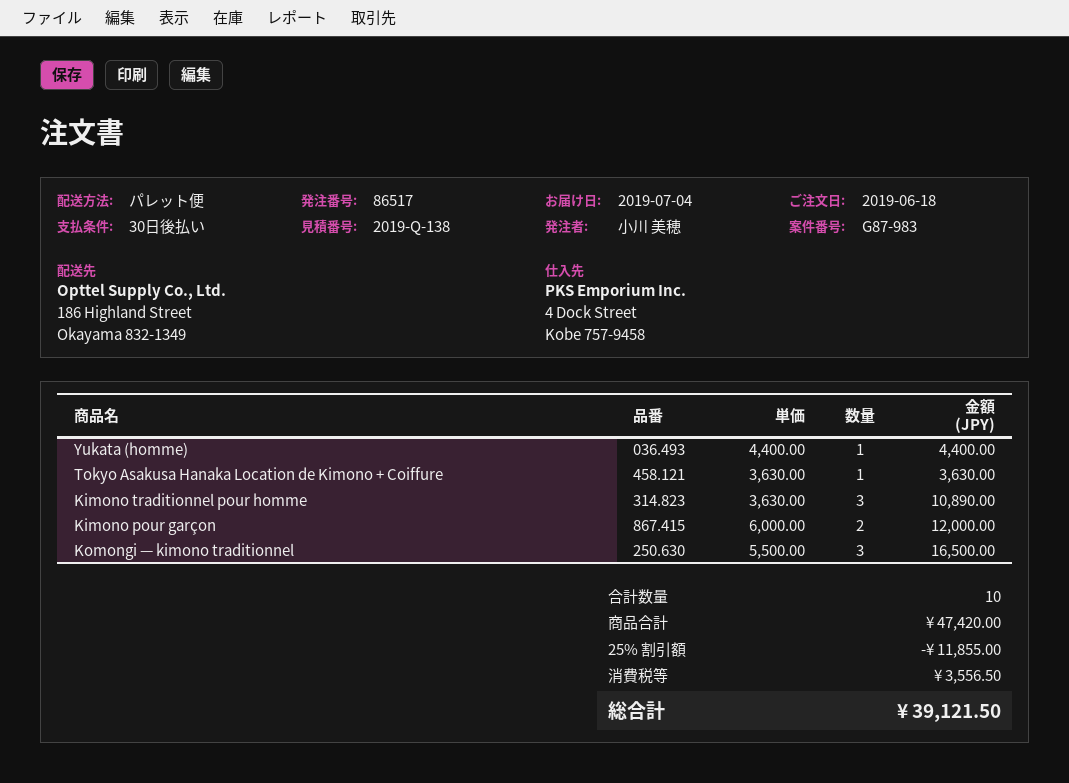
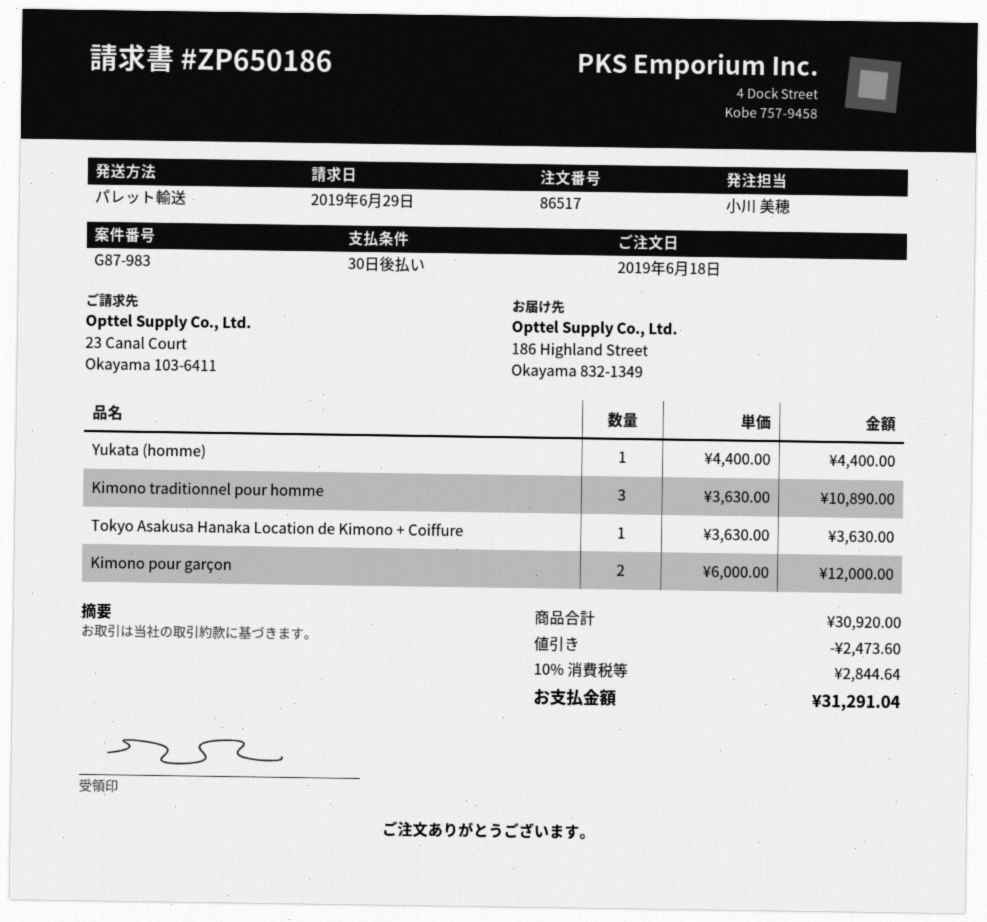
Komongi — kimono traditionnel: 3 x 5500.00 = 16500.00 -> none
subtotal: 47420.00 -> 30920.00
discount: 11855.00 -> 2473.60
tax: 3556.50 -> 2844.64
total: 39121.50 -> 31291.04

